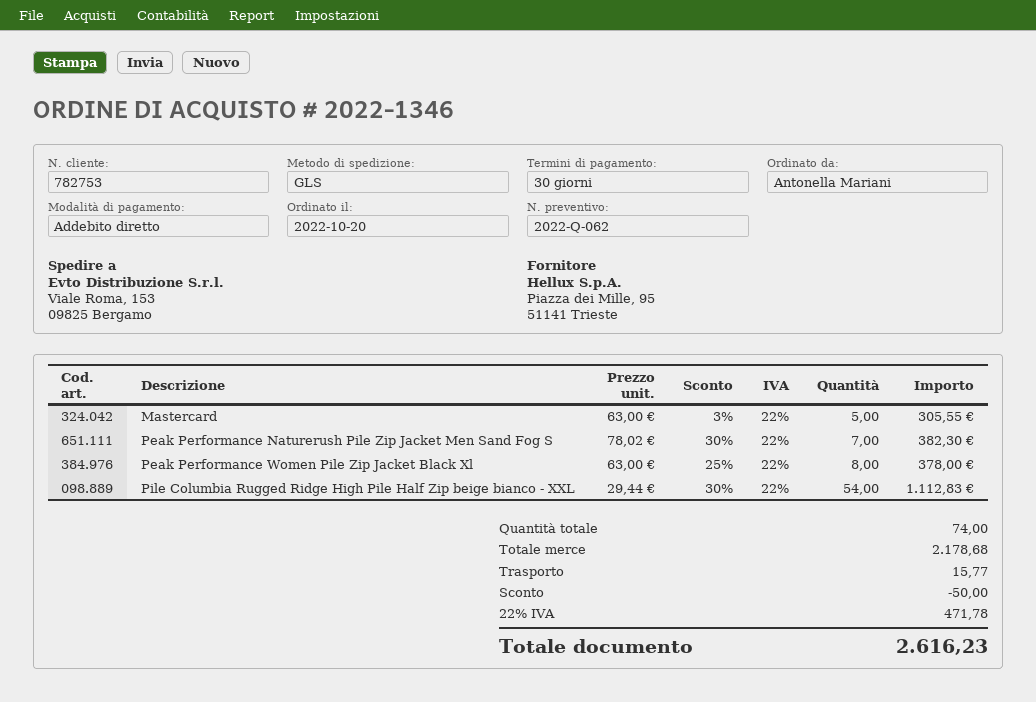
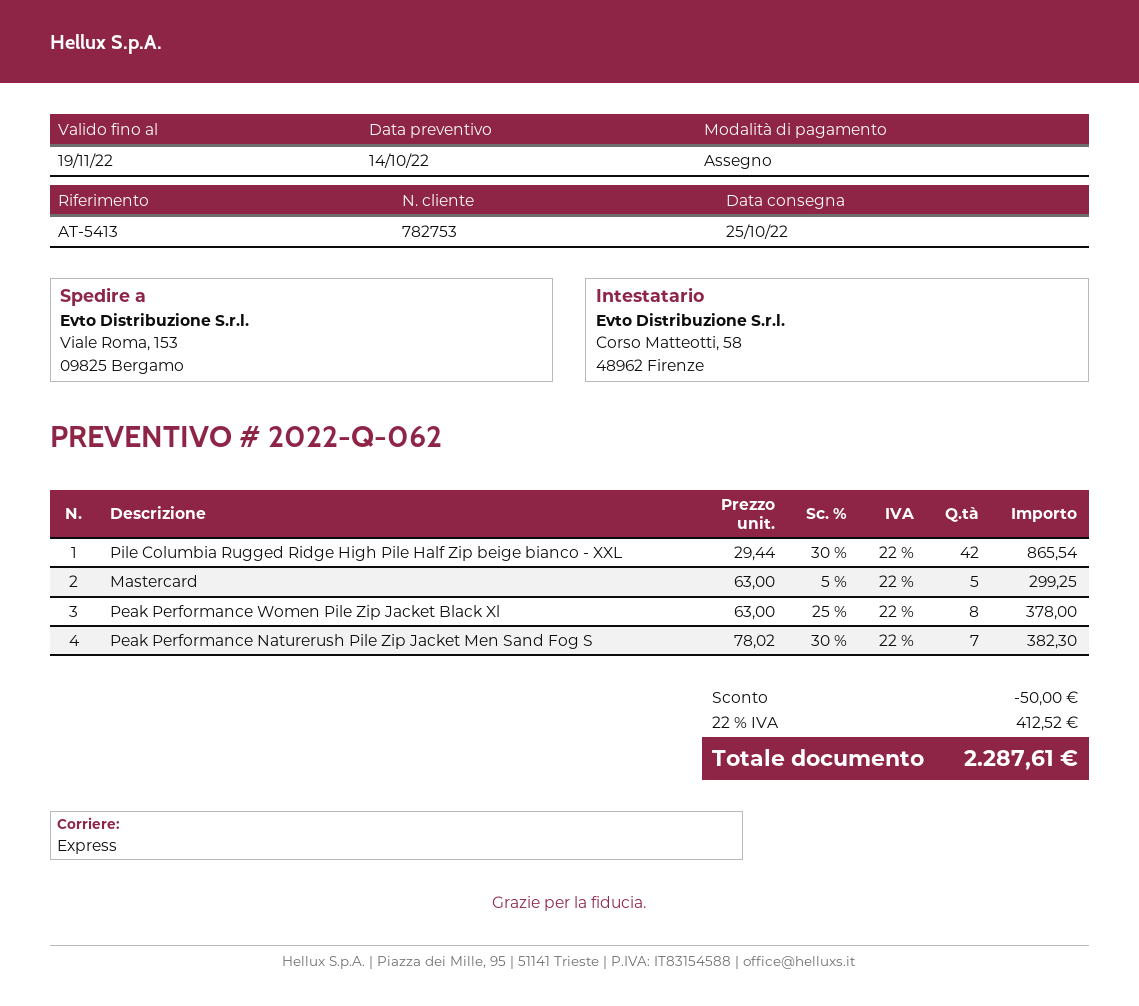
payment method: direct debit -> cheque
shipping method: GLS -> express
Mastercard: 5 x 63.00 - 3% = 305.55 -> 5 x 63.00 - 5% = 299.25
Pile Columbia Rugged Ridge High Pile Half Zip beige bianco - XXL: 54 x 29.44 - 30% = 1112.83 -> 42 x 29.44 - 30% = 865.54
shipping: 15.77 -> none
tax: 22% = 471.78 -> 22% = 412.52
total: 2616.23 -> 2287.61

